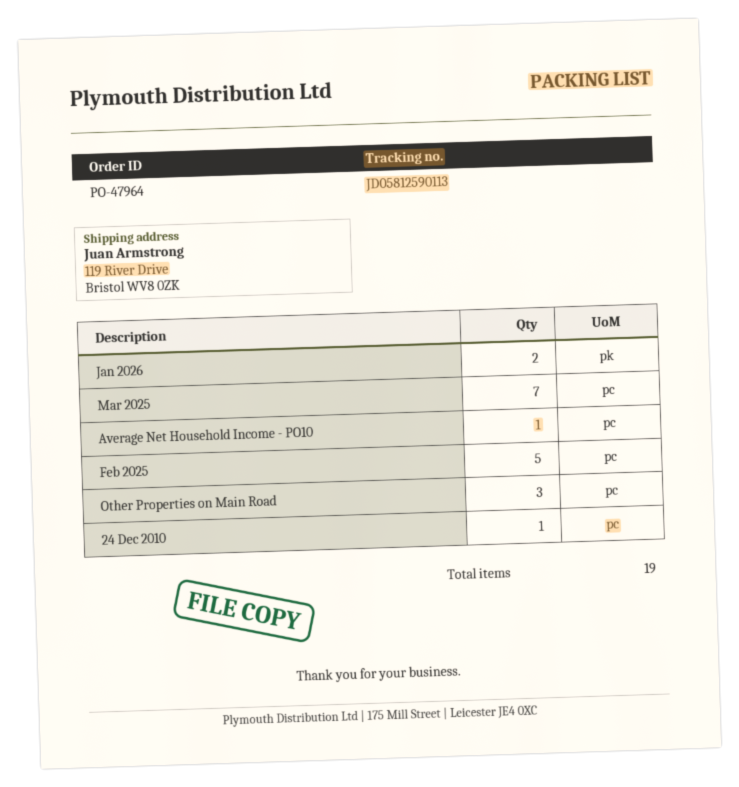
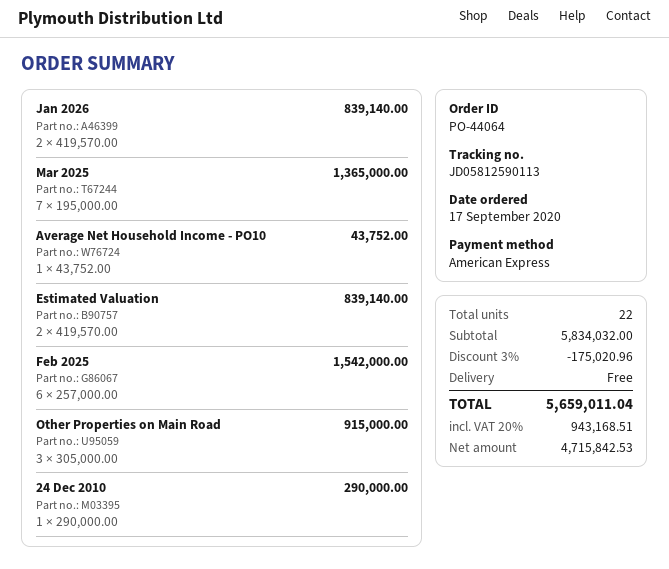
order number: PO-47964 -> PO-44064
Feb 2025: 5 -> 6
Estimated Valuation: none -> 2
total quantity: 19 -> 22

